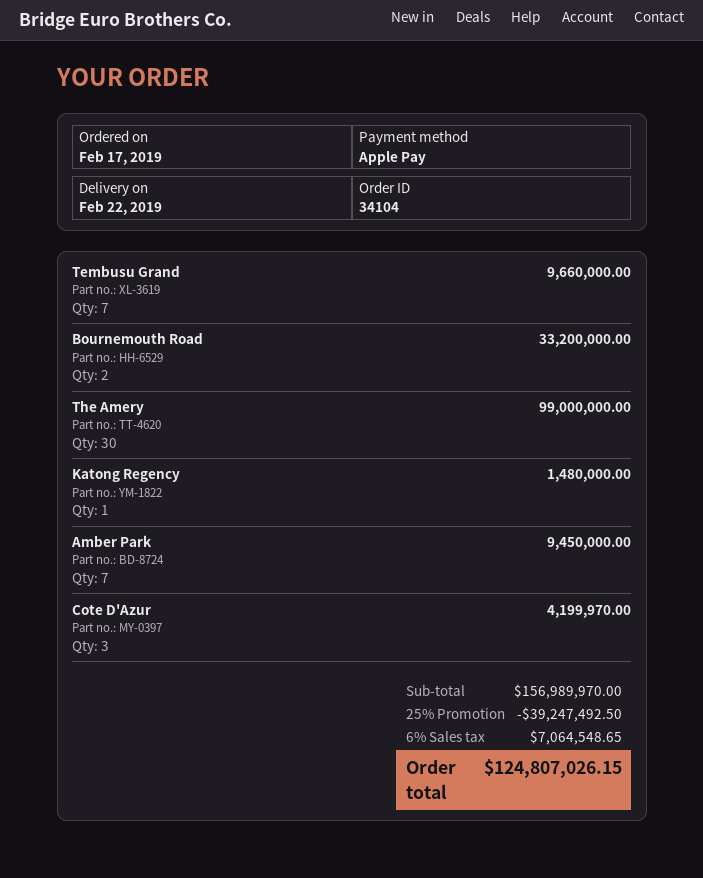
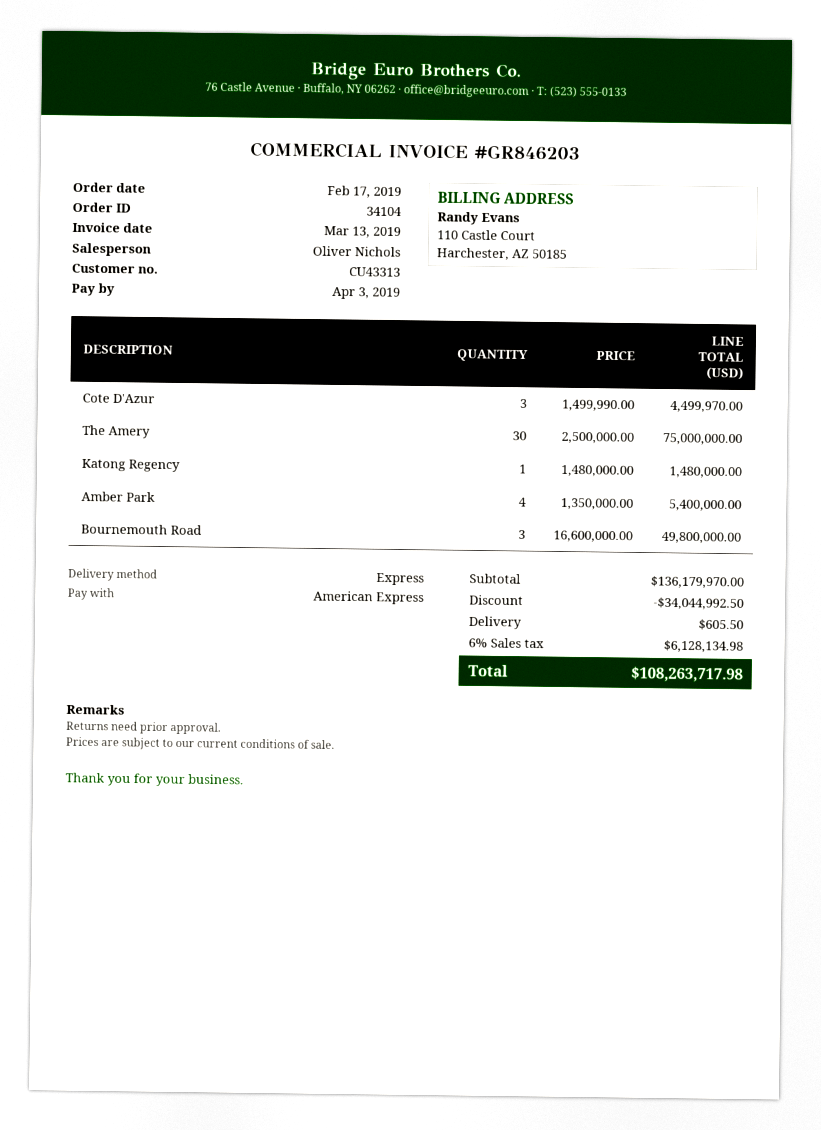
payment method: Apple Pay -> American Express
Tembusu Grand: 7 for 9660000.00 -> none
Bournemouth Road: 2 for 33200000.00 -> 3 for 49800000.00
The Amery: 30 for 99000000.00 -> 30 for 75000000.00
Amber Park: 7 for 9450000.00 -> 4 for 5400000.00
Cote D'Azur: 3 for 4199970.00 -> 3 for 4499970.00
subtotal: 156989970.00 -> 136179970.00
discount: 39247492.50 -> 34044992.50
shipping: none -> 605.50
tax: 6% = 7064548.65 -> 6% = 6128134.98
total: 124807026.15 -> 108263717.98

